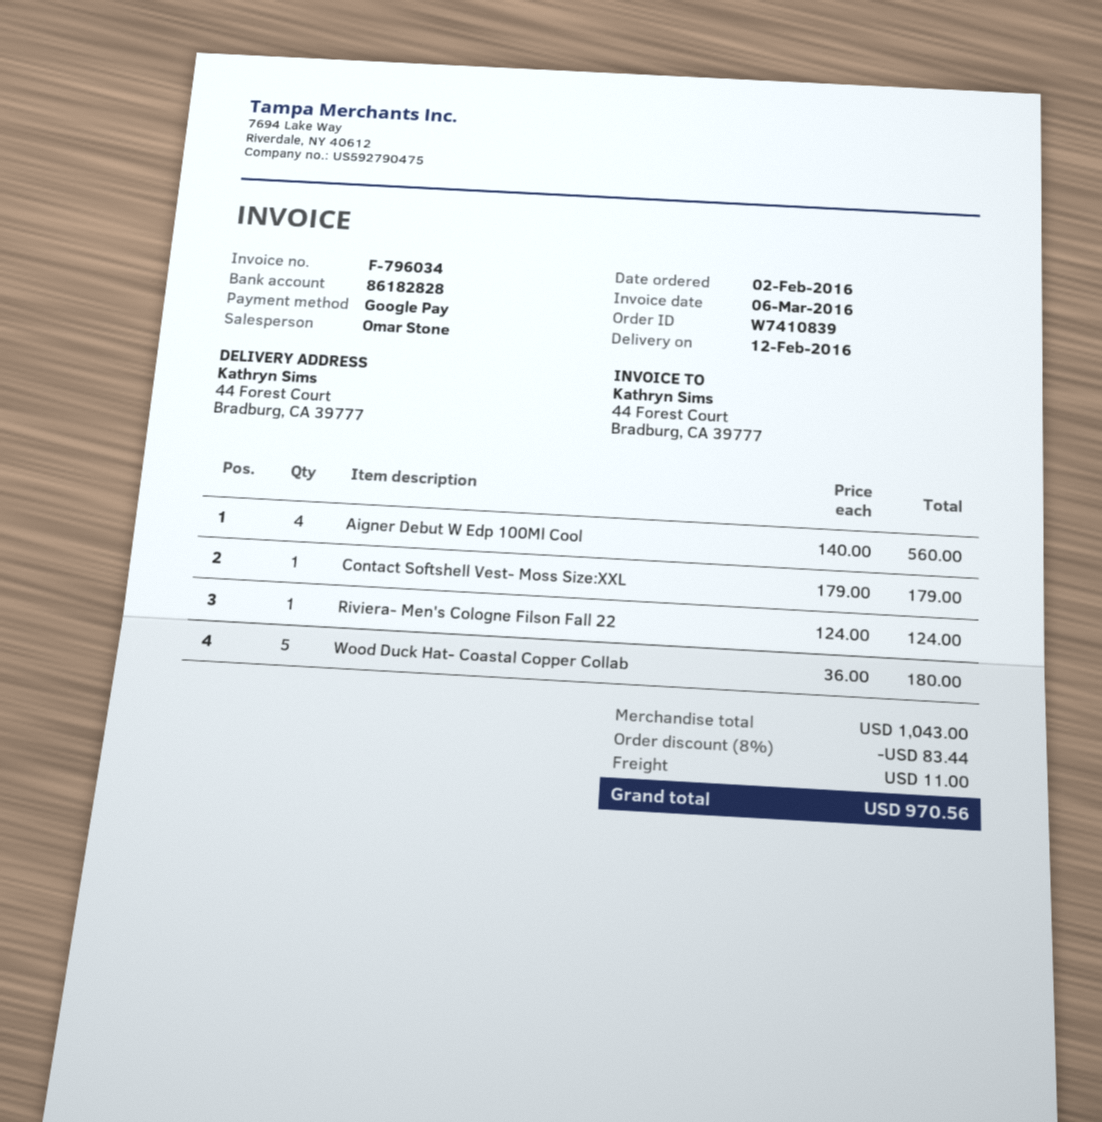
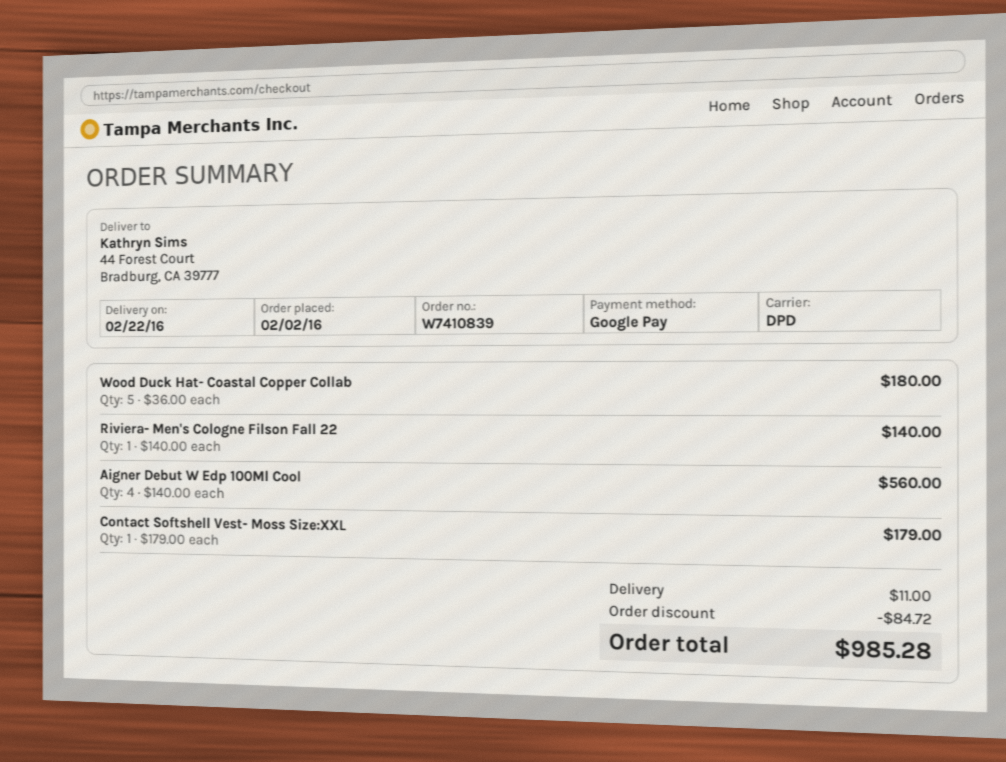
delivery date: 2016-02-12 -> 2016-02-22
Riviera- Men's Cologne Filson Fall 22: 1 x 124.00 = 124.00 -> 1 x 140.00 = 140.00
discount: 83.44 -> 84.72
total: 970.56 -> 985.28

